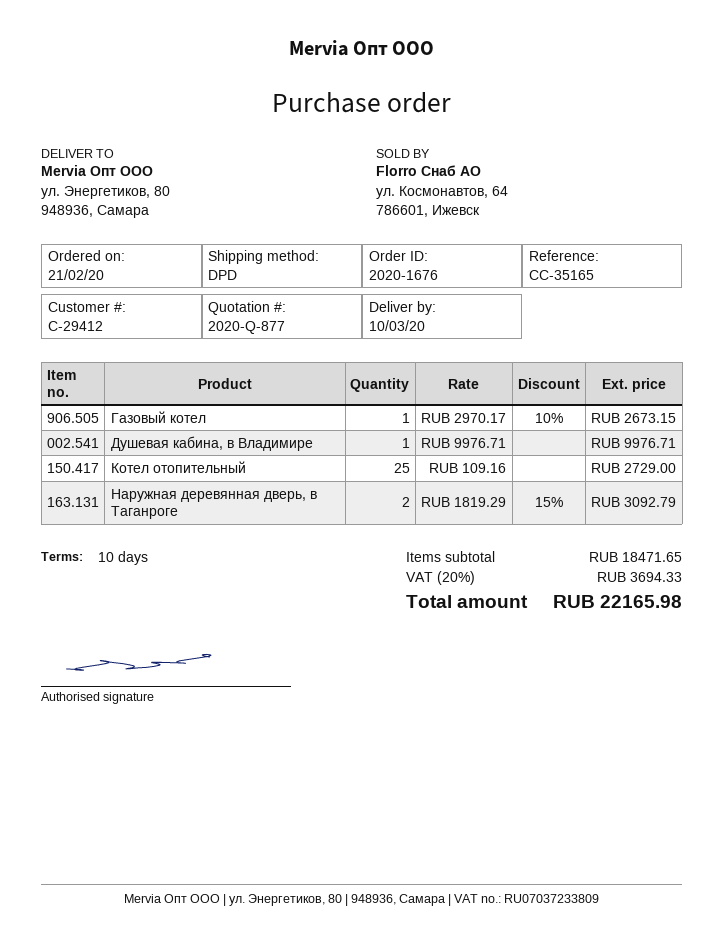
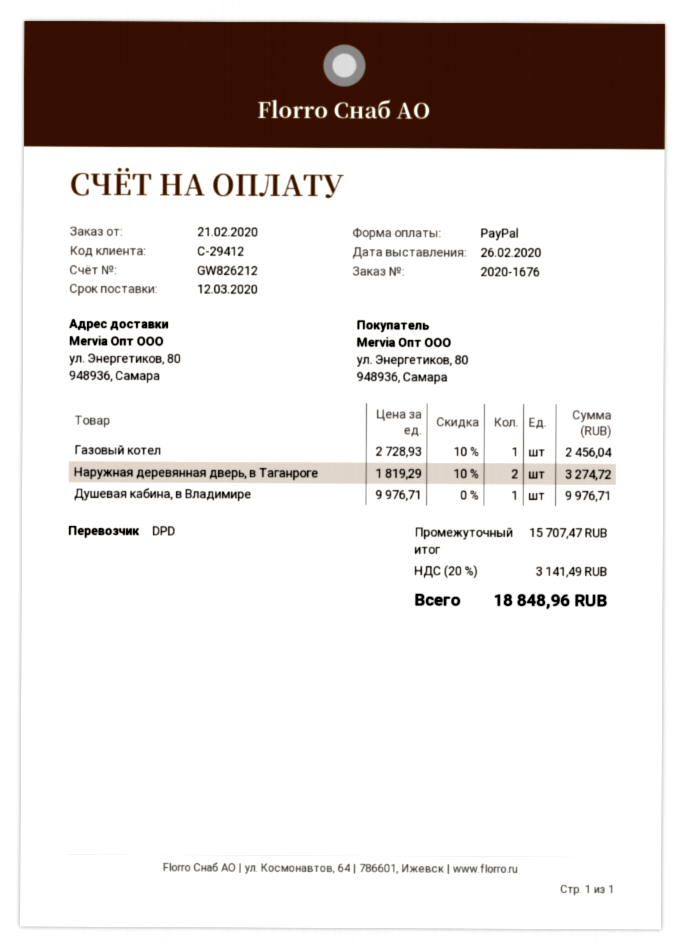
delivery date: 2020-03-10 -> 2020-03-12
Газовый котел: 1 x 2970.17 - 10% = 2673.15 -> 1 x 2728.93 - 10% = 2456.04
Котел отопительный: 25 x 109.16 = 2729.00 -> none
Наружная деревянная дверь, в Таганроге: 2 x 1819.29 - 15% = 3092.79 -> 2 x 1819.29 - 10% = 3274.72
subtotal: 18471.65 -> 15707.47
tax: 20% = 3694.33 -> 20% = 3141.49
total: 22165.98 -> 18848.96

